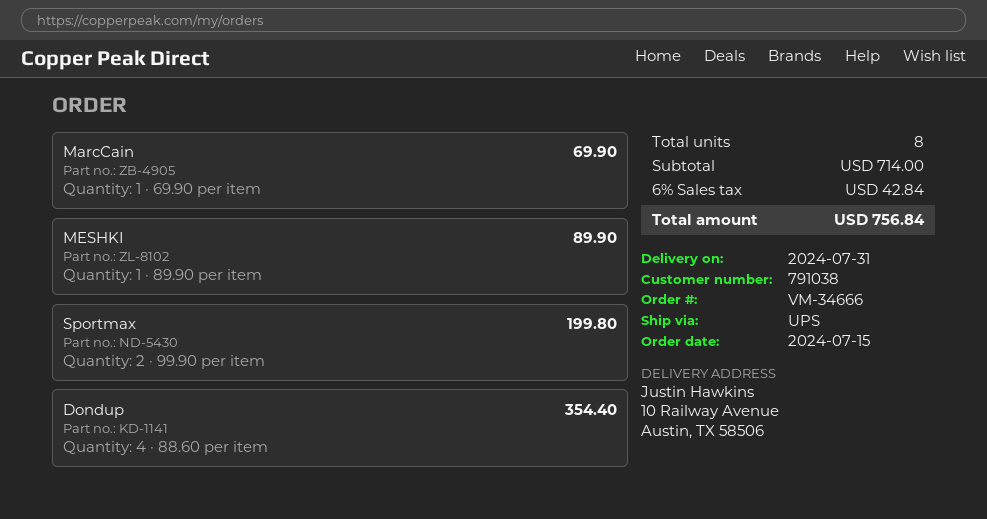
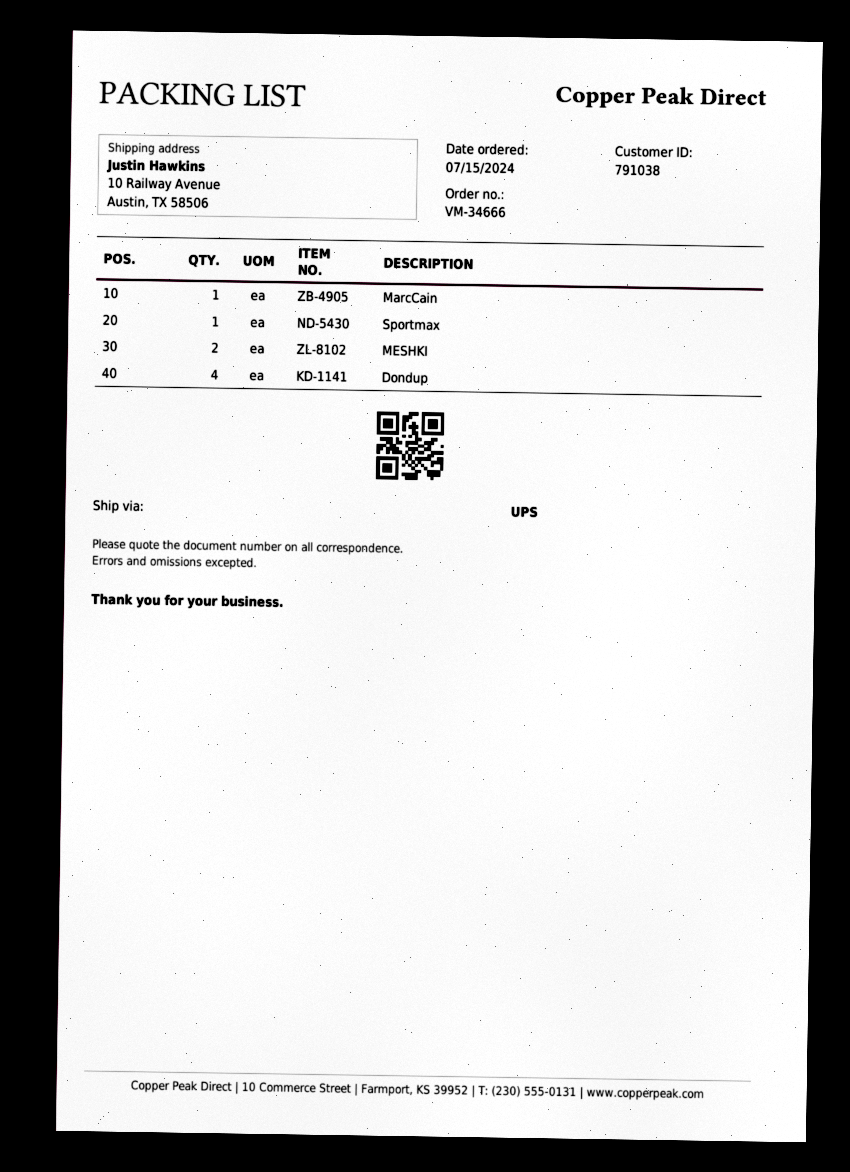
MESHKI: 1 -> 2
Sportmax: 2 -> 1

